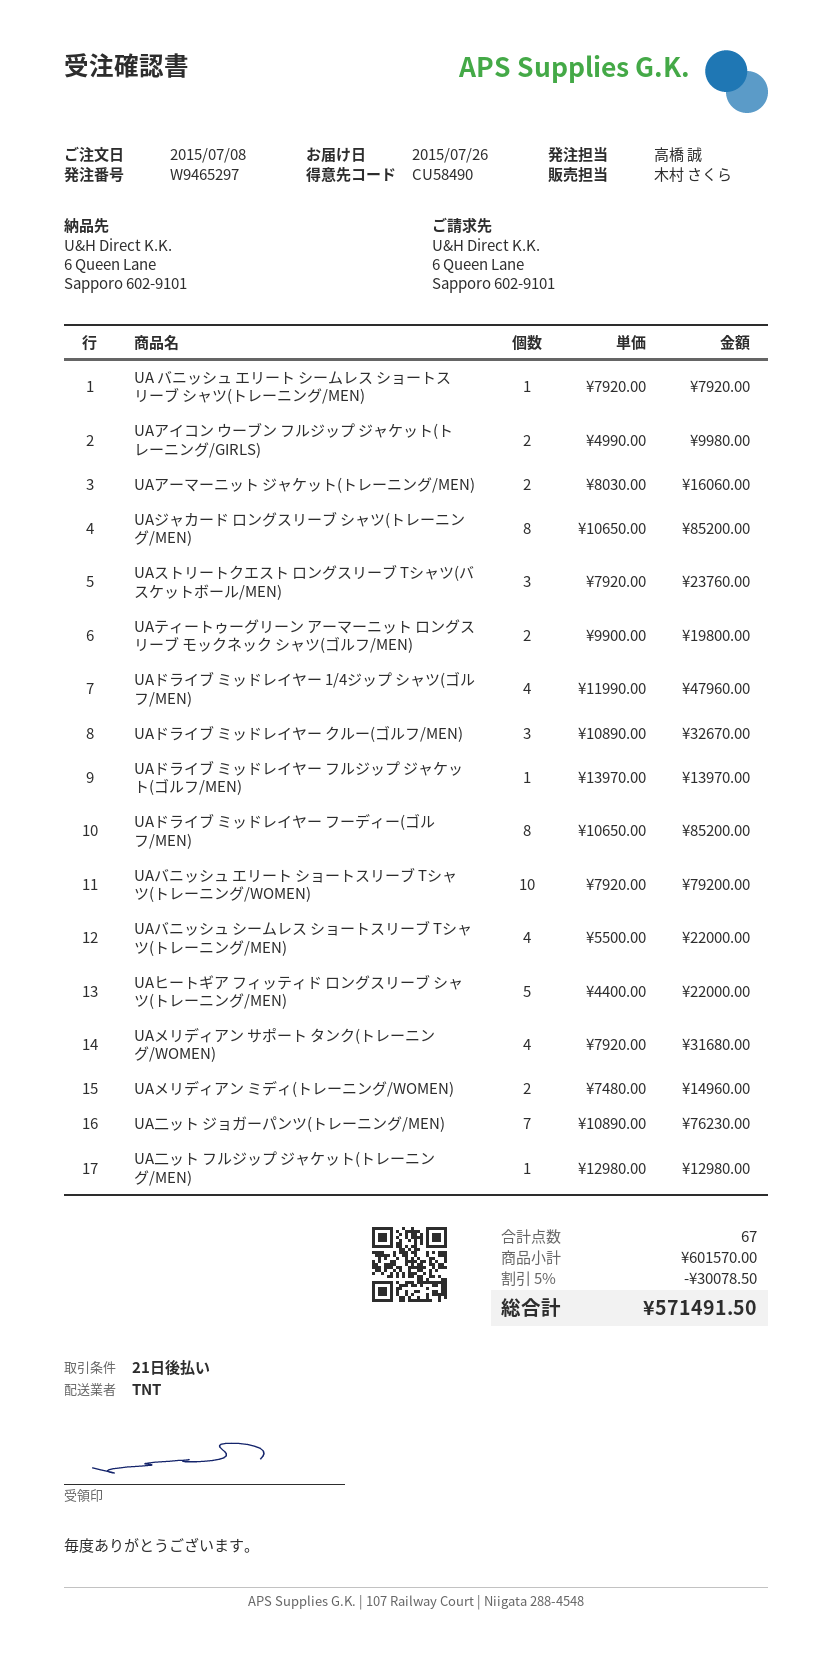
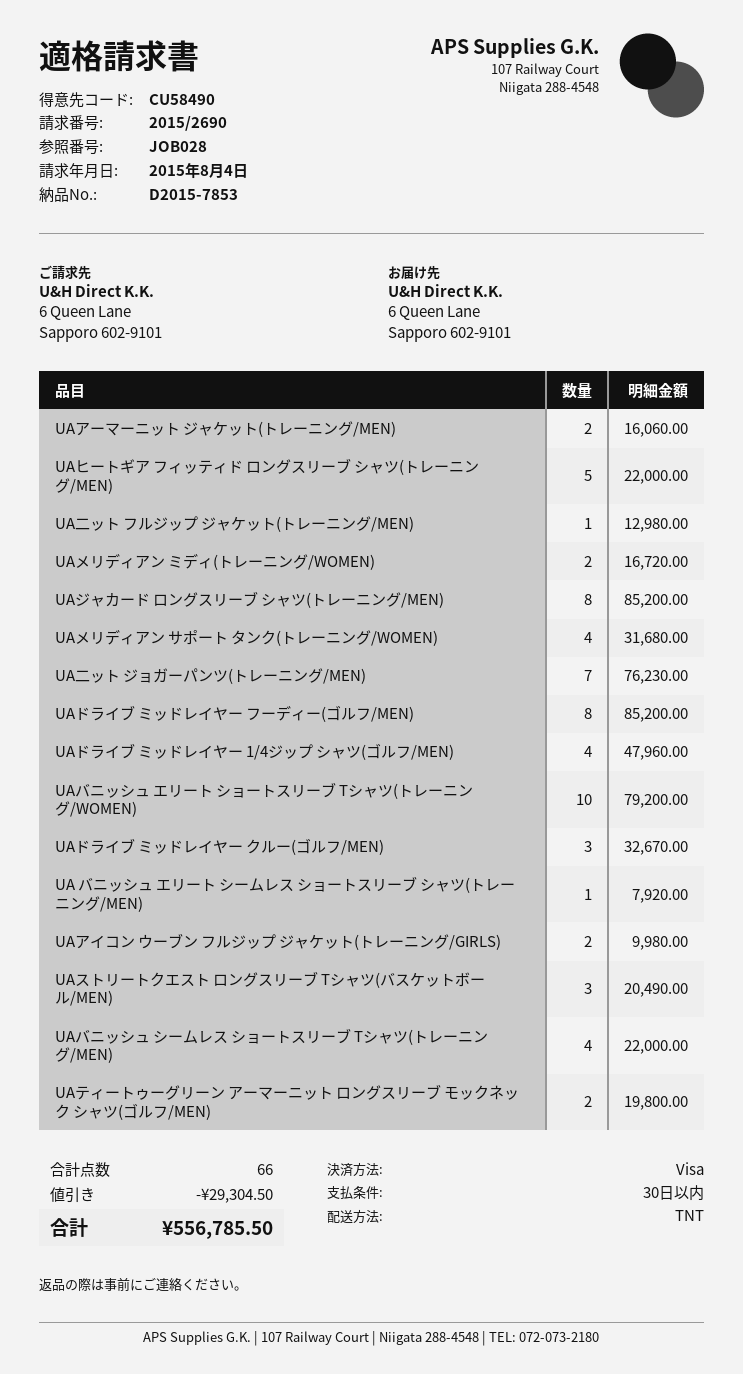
payment terms: 21 days -> 30 days
UAストリートクエスト ロングスリーブ Tシャツ(バスケットボール/MEN): 3 for 23760.00 -> 3 for 20490.00
UAドライブ ミッドレイヤー フルジップ ジャケット(ゴルフ/MEN): 1 for 13970.00 -> none
UAメリディアン ミディ(トレーニング/WOMEN): 2 for 14960.00 -> 2 for 16720.00
total quantity: 67 -> 66
discount: 30078.50 -> 29304.50
total: 571491.50 -> 556785.50

